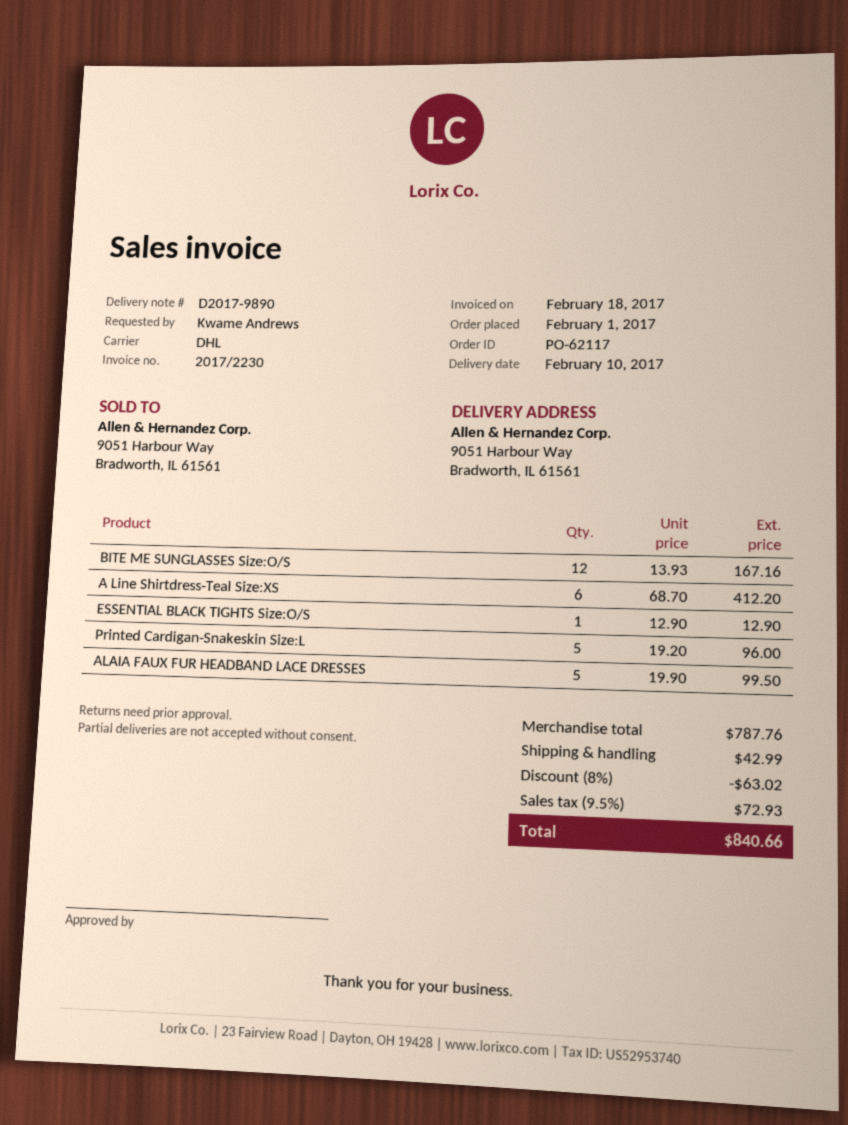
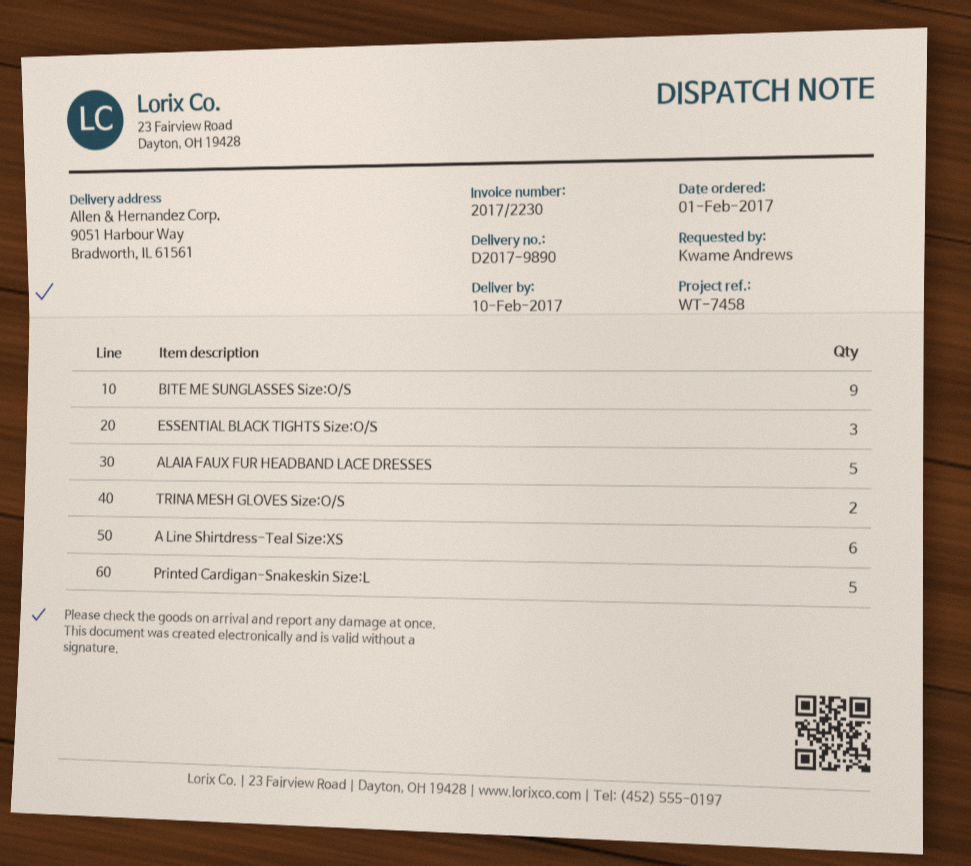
BITE ME SUNGLASSES Size:O/S: 12 -> 9
ESSENTIAL BLACK TIGHTS Size:O/S: 1 -> 3
TRINA MESH GLOVES Size:O/S: none -> 2

